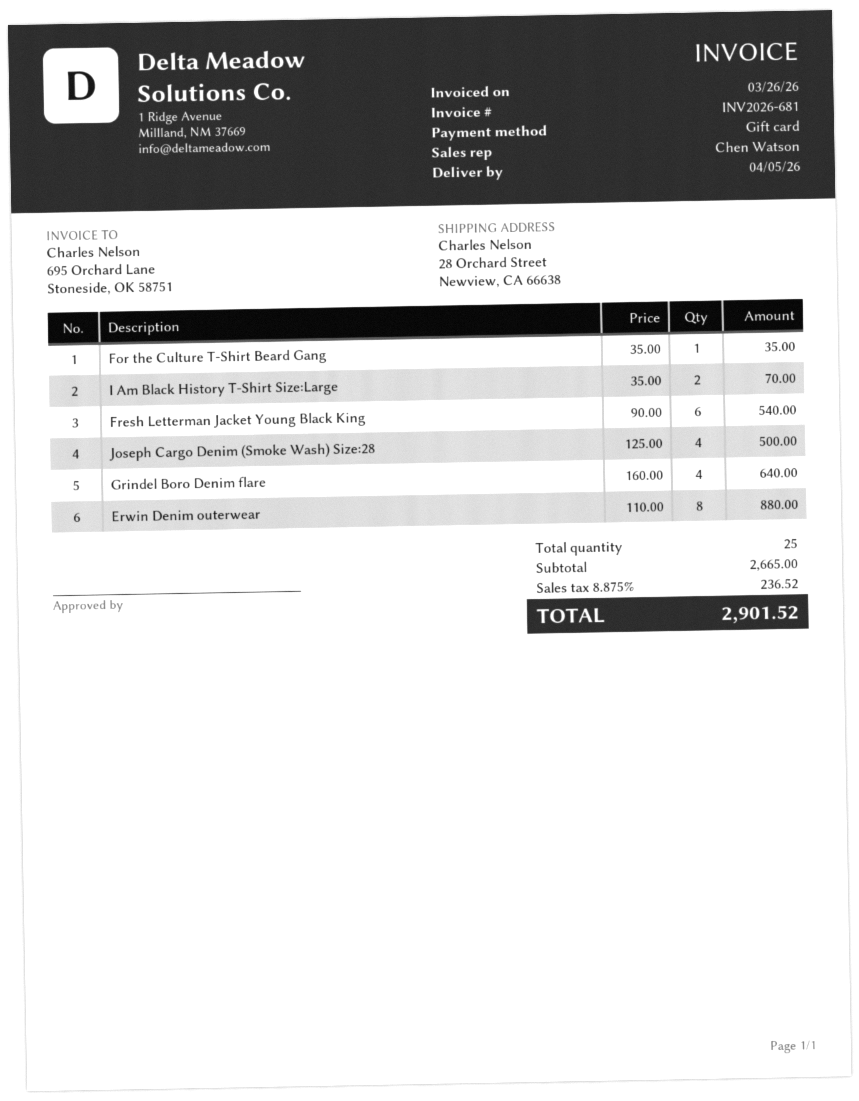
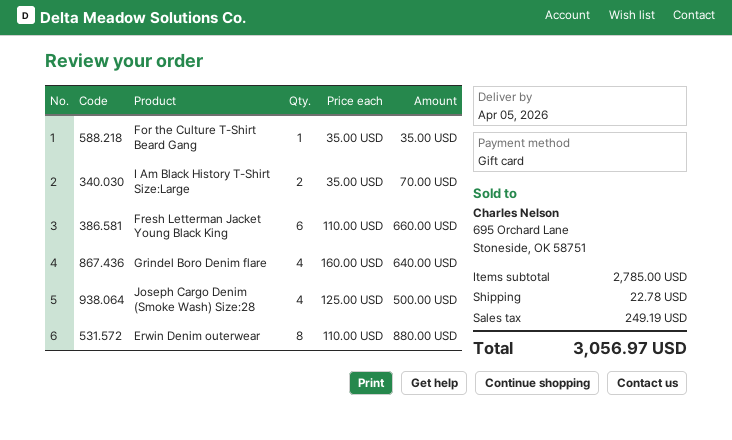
Fresh Letterman Jacket Young Black King: 6 x 90.00 = 540.00 -> 6 x 110.00 = 660.00
subtotal: 2665.00 -> 2785.00
shipping: none -> 22.78
tax: 236.52 -> 249.19
total: 2901.52 -> 3056.97

